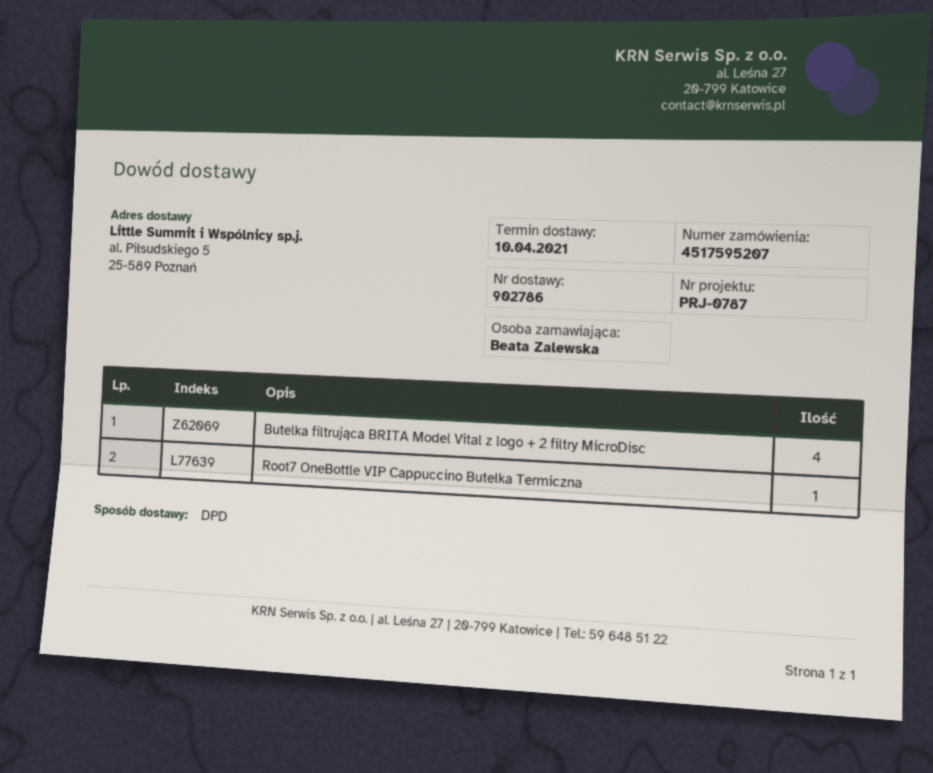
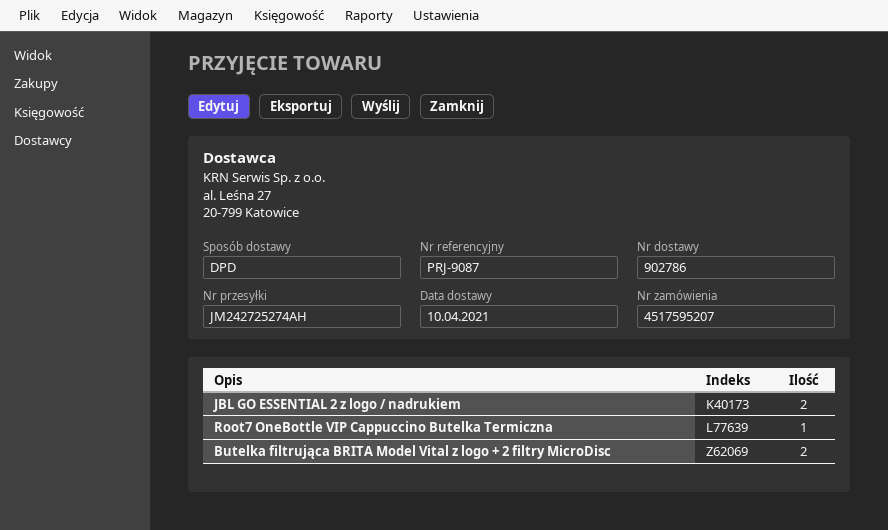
reference: PRJ-0787 -> PRJ-9087
Butelka filtrująca BRITA Model Vital z logo + 2 filtry MicroDisc: 4 -> 2
JBL GO ESSENTIAL 2 z logo / nadrukiem: none -> 2

